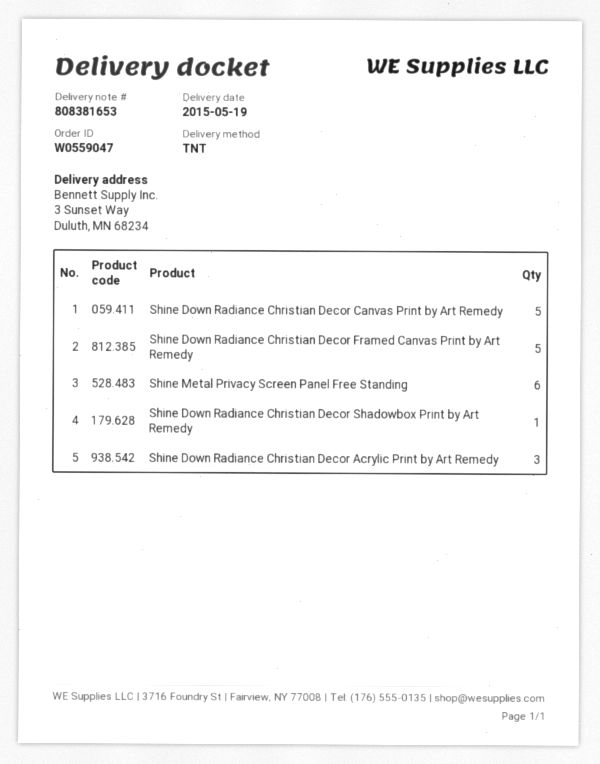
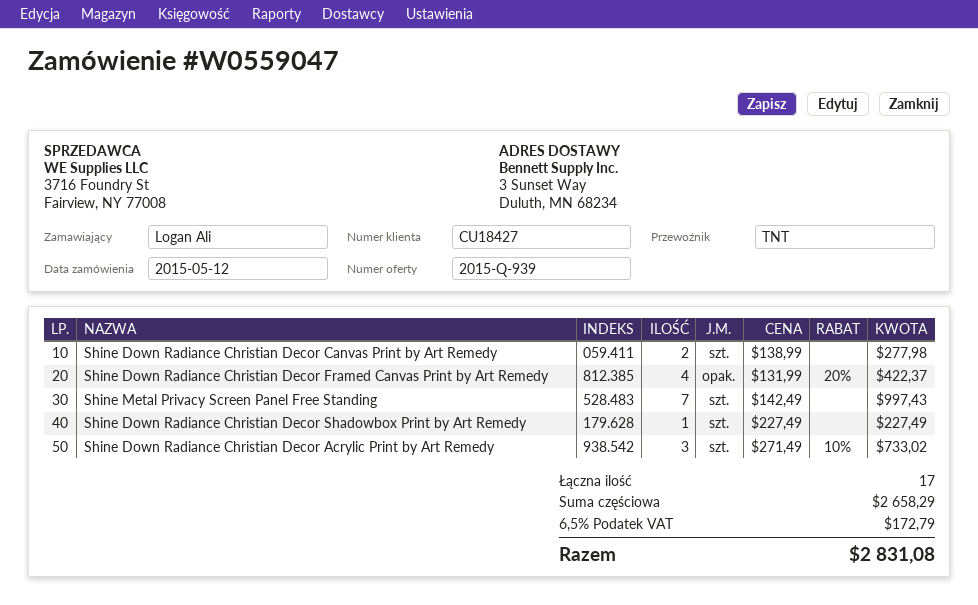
Shine Down Radiance Christian Decor Canvas Print by Art Remedy: 5 -> 2
Shine Down Radiance Christian Decor Framed Canvas Print by Art Remedy: 5 -> 4
Shine Metal Privacy Screen Panel Free Standing: 6 -> 7

